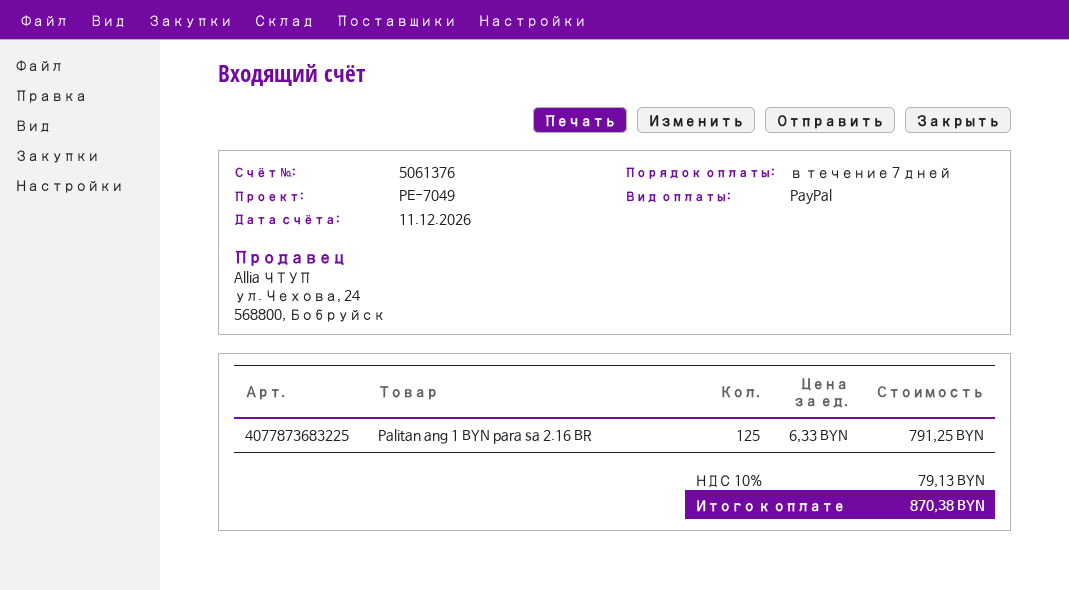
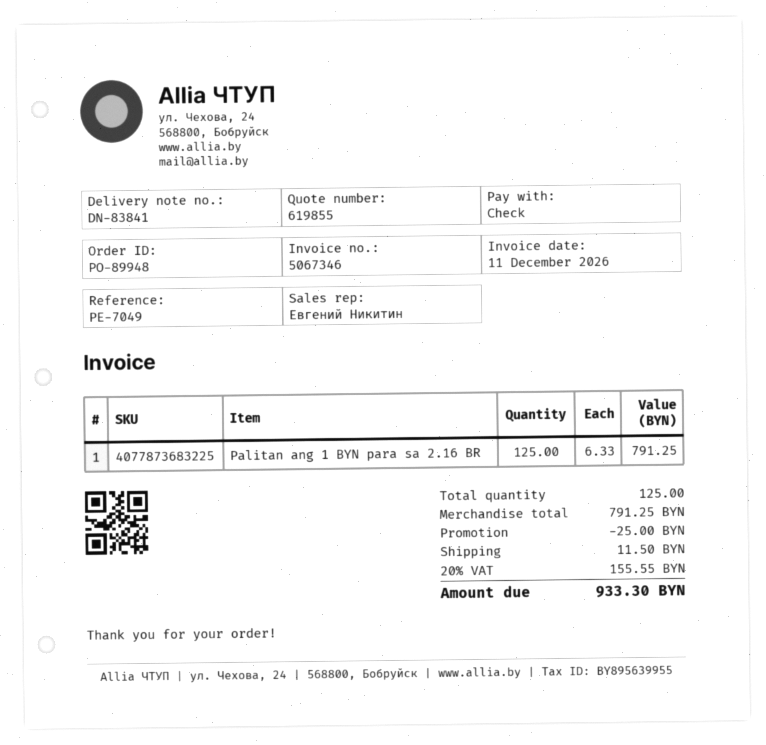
invoice number: 5061376 -> 5067346
payment method: PayPal -> cheque
discount: none -> 25.00
shipping: none -> 11.50
tax: 10% = 79.13 -> 20% = 155.55
total: 870.38 -> 933.30

